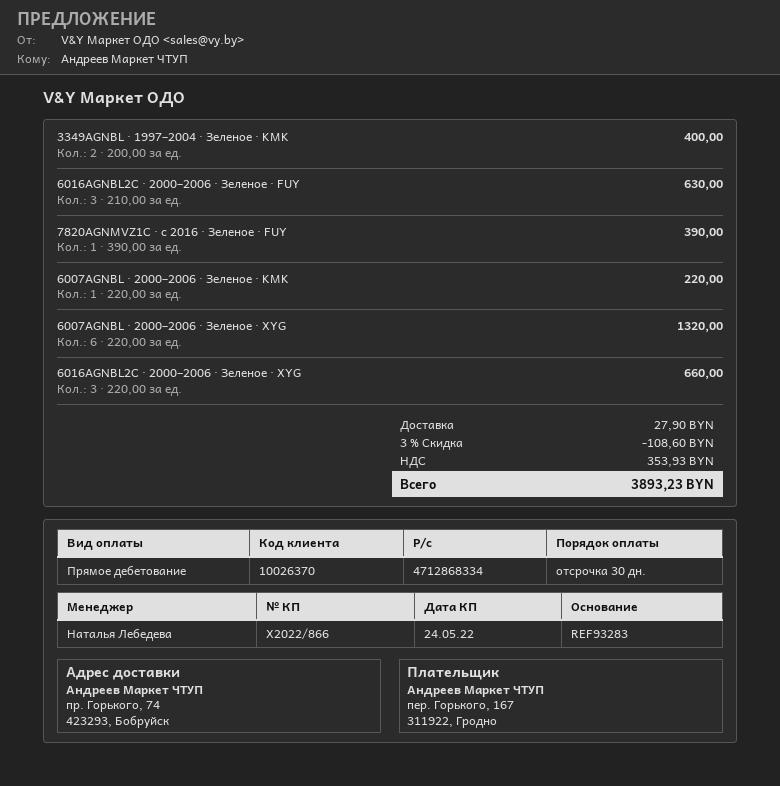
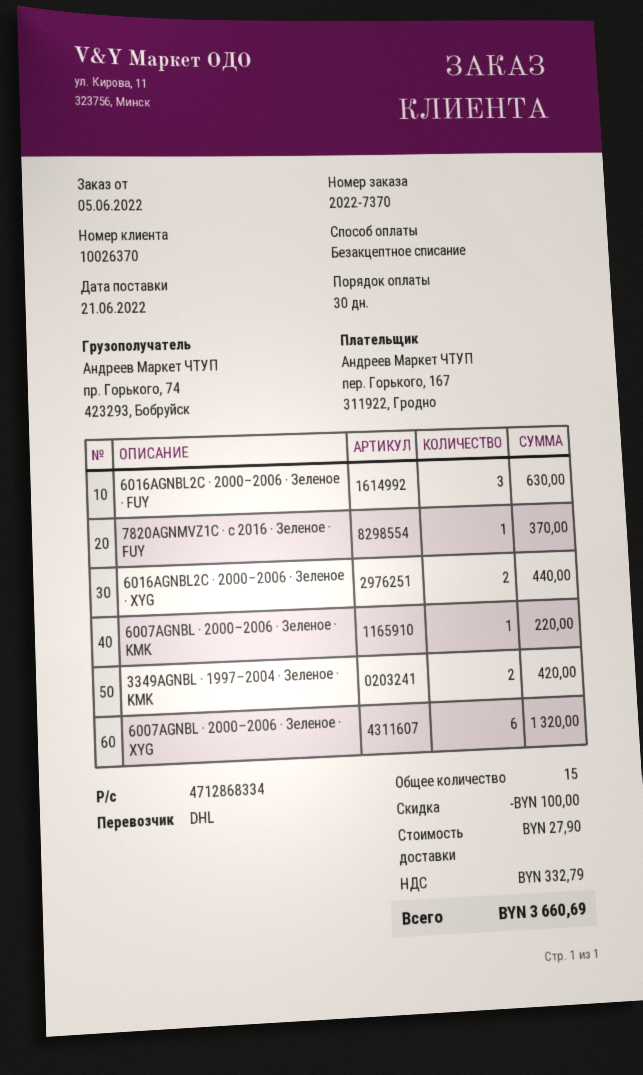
3349AGNBL · 1997–2004 · Зеленое · KMK: 2 for 400.00 -> 2 for 420.00
7820AGNMVZ1C · с 2016 · Зеленое · FUY: 1 for 390.00 -> 1 for 370.00
6016AGNBL2C · 2000–2006 · Зеленое · XYG: 3 for 660.00 -> 2 for 440.00
discount: 108.60 -> 100.00
tax: 353.93 -> 332.79
total: 3893.23 -> 3660.69

